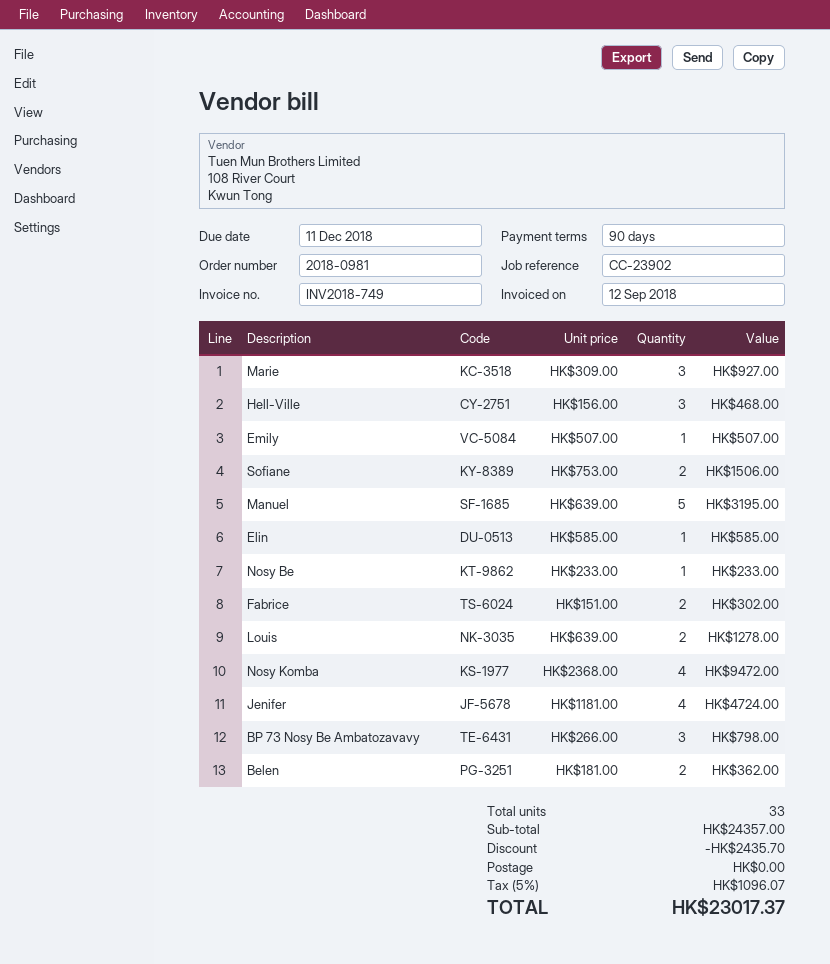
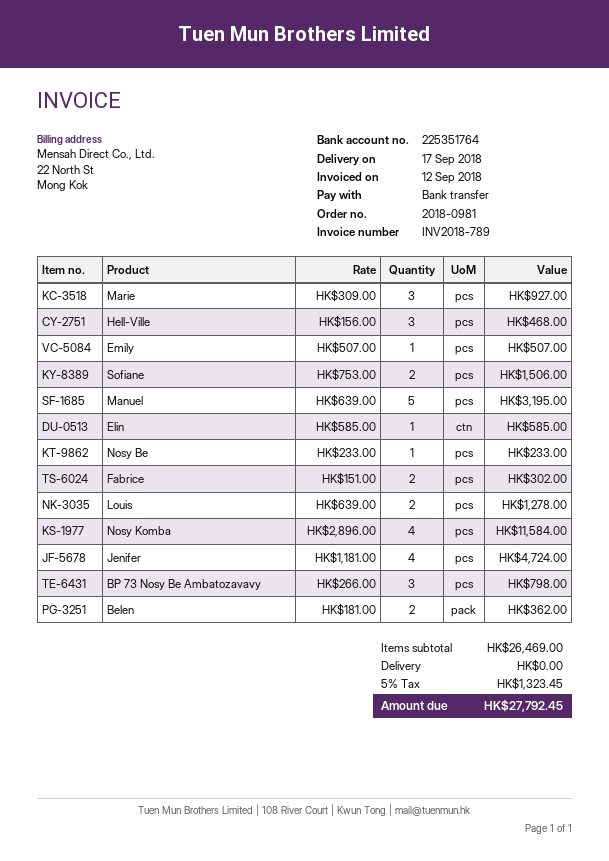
invoice number: INV2018-749 -> INV2018-789
Nosy Komba: 4 x 2368.00 = 9472.00 -> 4 x 2896.00 = 11584.00
subtotal: 24357.00 -> 26469.00
discount: 2435.70 -> none
tax: 5% = 1096.07 -> 5% = 1323.45
total: 23017.37 -> 27792.45

